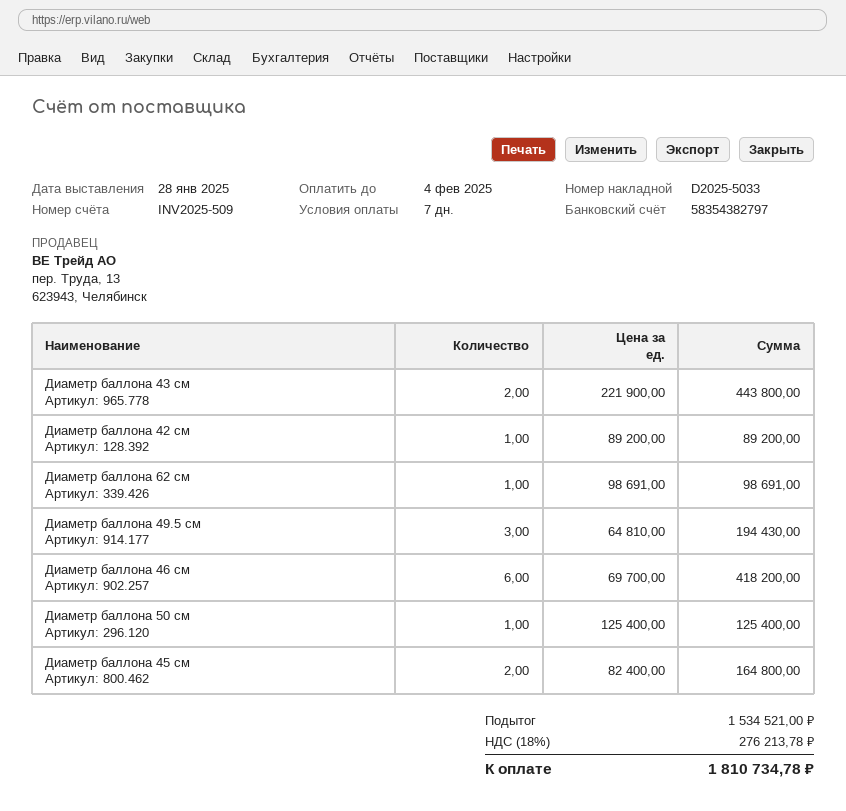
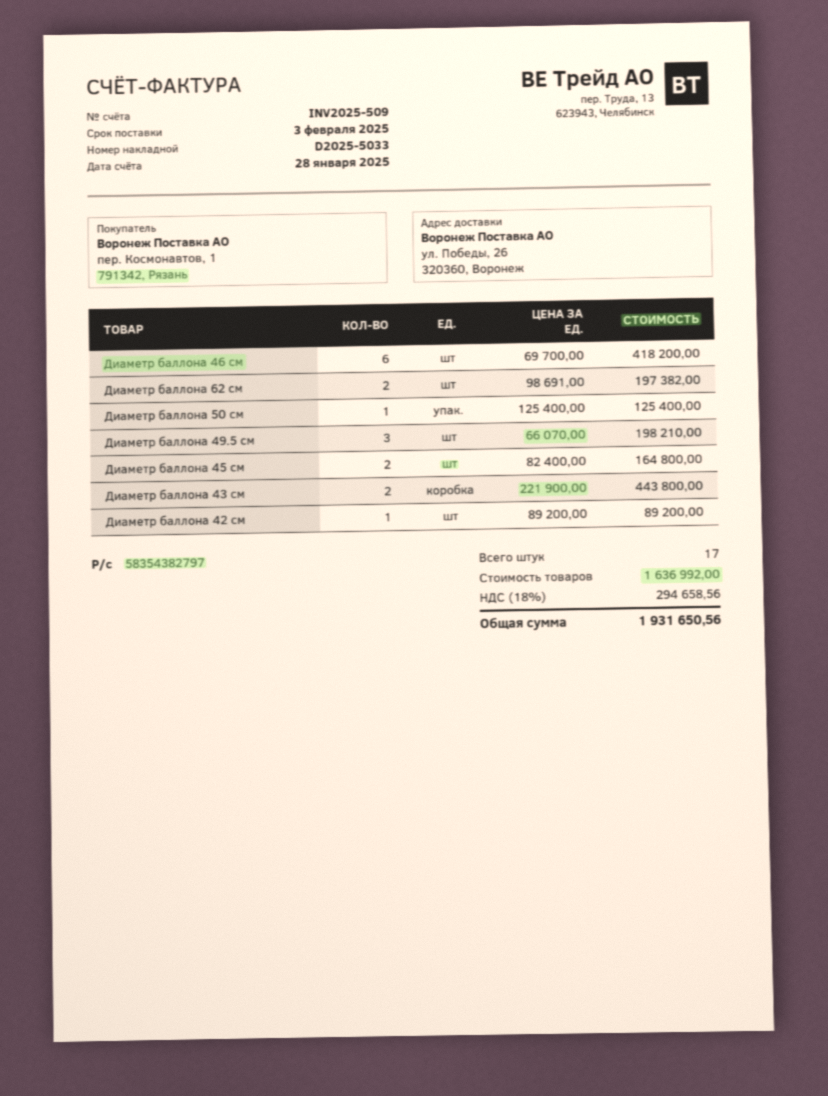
Диаметр баллона 62 см: 1 x 98691.00 = 98691.00 -> 2 x 98691.00 = 197382.00
Диаметр баллона 49.5 см: 3 x 64810.00 = 194430.00 -> 3 x 66070.00 = 198210.00
subtotal: 1534521.00 -> 1636992.00
tax: 18% = 276213.78 -> 18% = 294658.56
total: 1810734.78 -> 1931650.56

